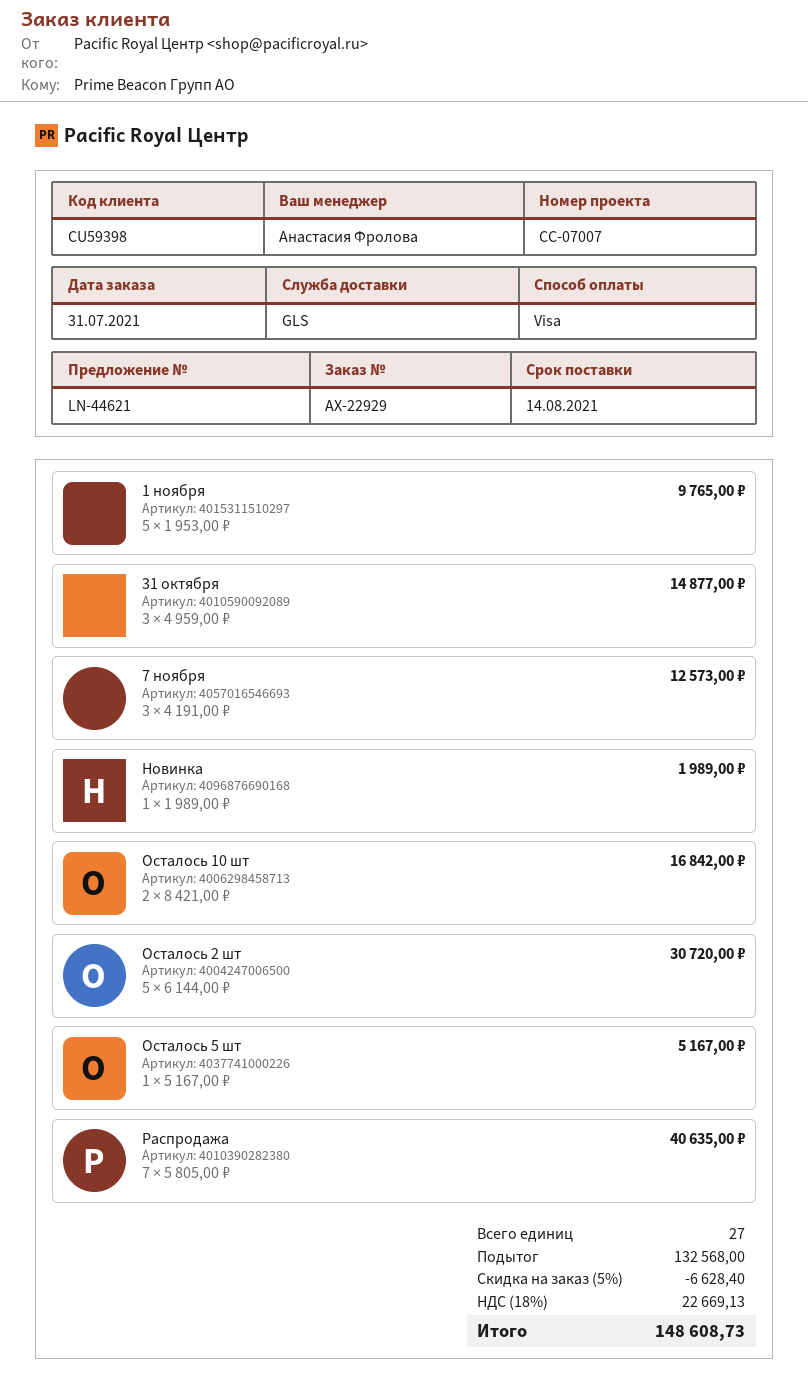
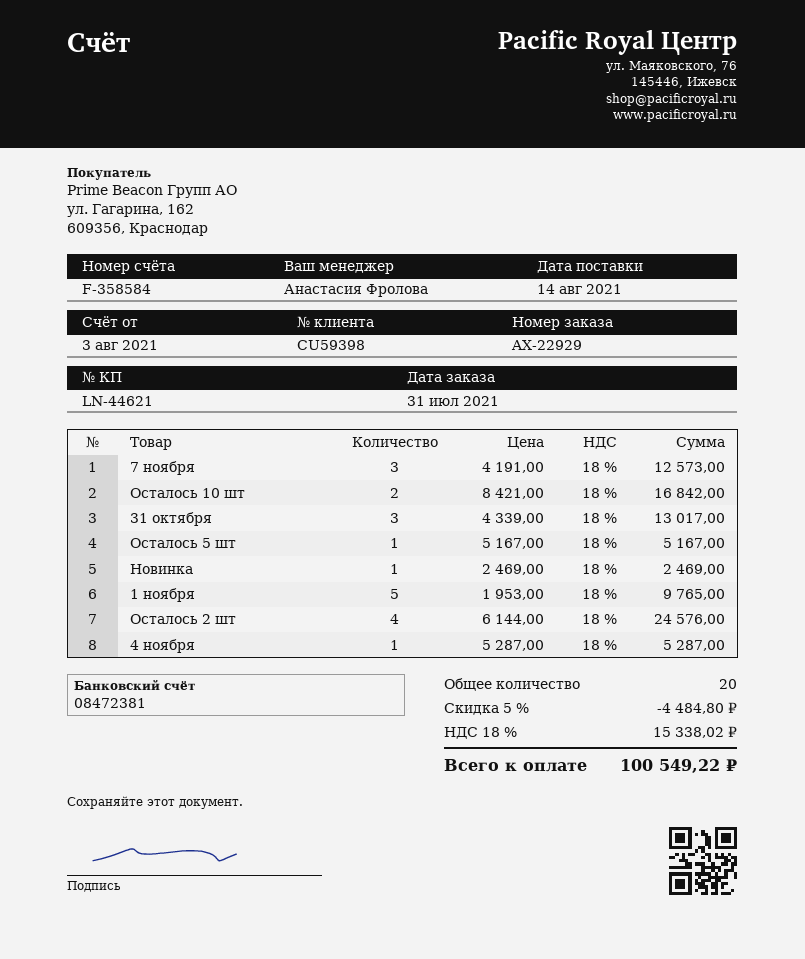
31 октября: 3 x 4959.00 = 14877.00 -> 3 x 4339.00 = 13017.00
Новинка: 1 x 1989.00 = 1989.00 -> 1 x 2469.00 = 2469.00
Осталось 2 шт: 5 x 6144.00 = 30720.00 -> 4 x 6144.00 = 24576.00
Распродажа: 7 x 5805.00 = 40635.00 -> none
4 ноября: none -> 1 x 5287.00 = 5287.00
total quantity: 27 -> 20
discount: 5% = 6628.40 -> 5% = 4484.80
tax: 18% = 22669.13 -> 18% = 15338.02
total: 148608.73 -> 100549.22

